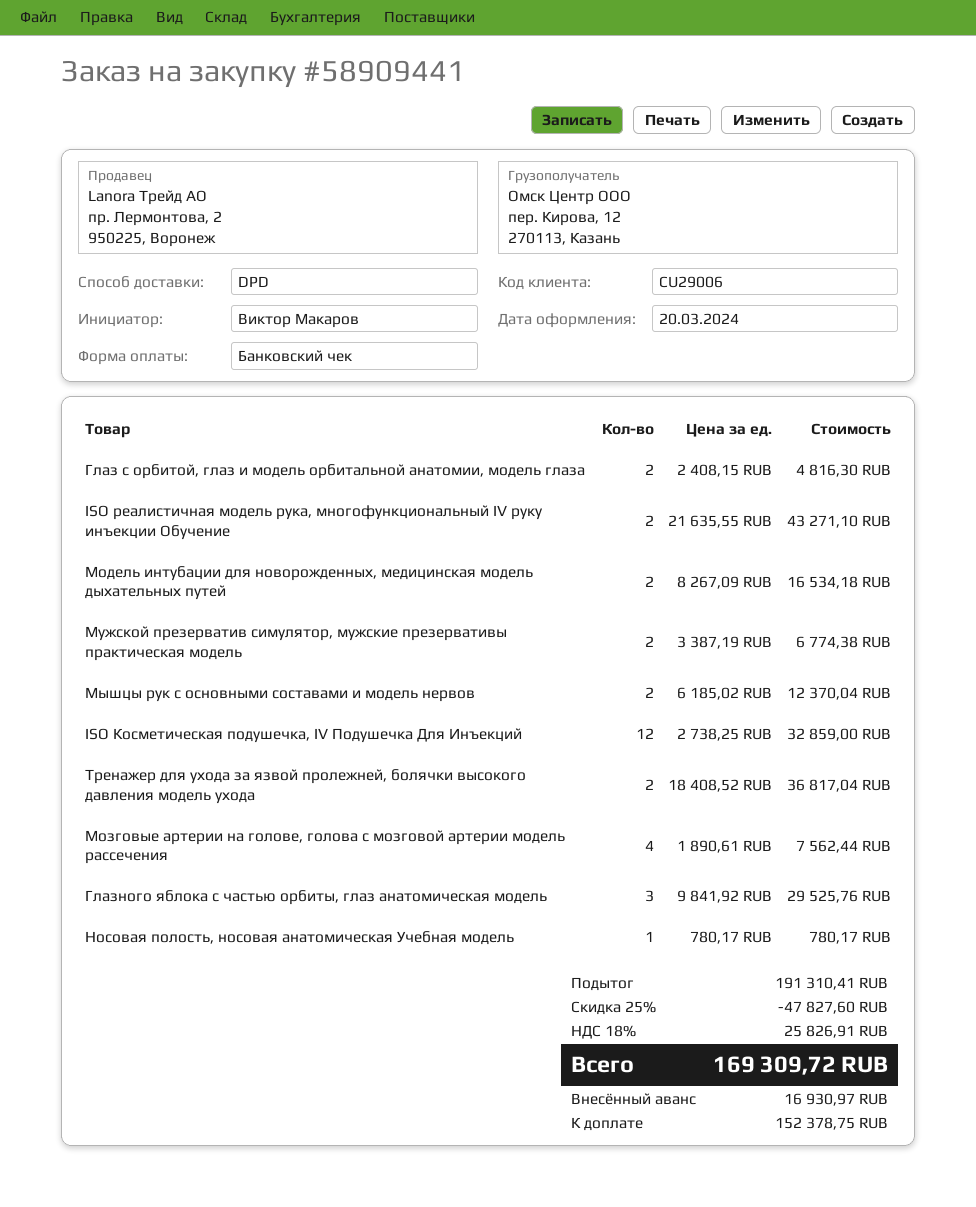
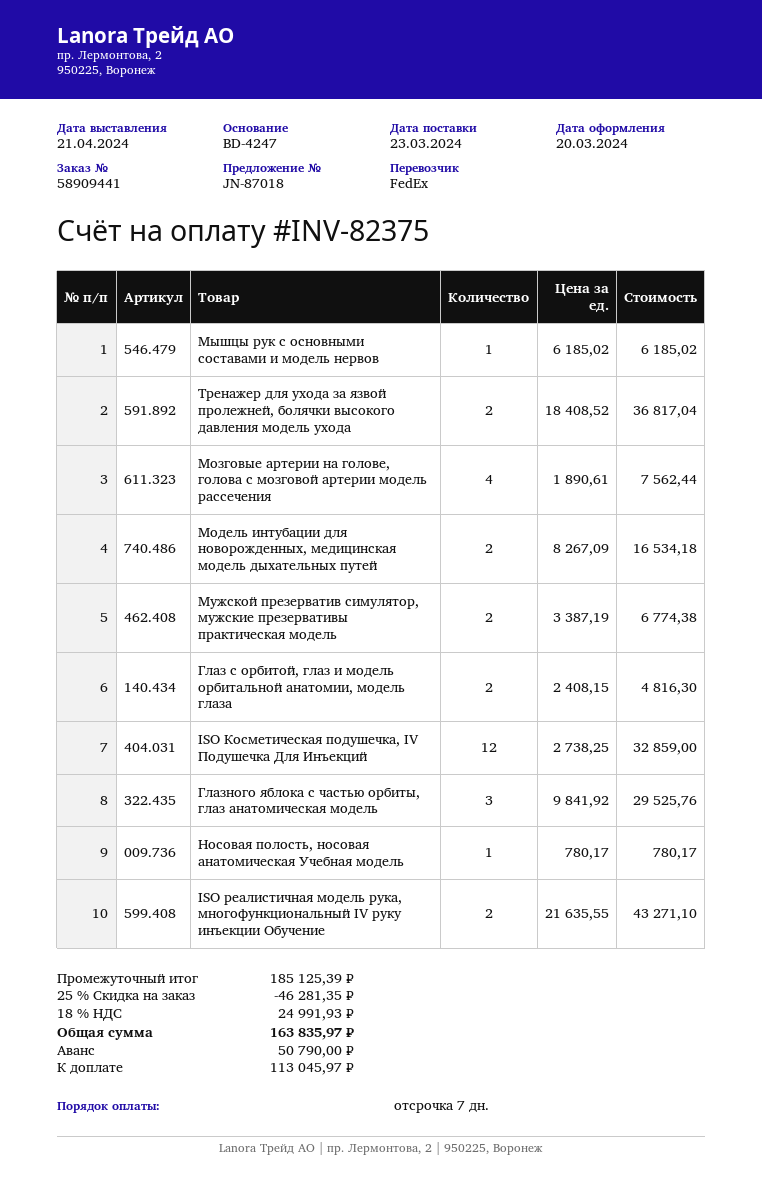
shipping method: DPD -> FedEx
Мышцы рук с основными составами и модель нервов: 2 x 6185.02 = 12370.04 -> 1 x 6185.02 = 6185.02
subtotal: 191310.41 -> 185125.39
discount: 25% = 47827.60 -> 25% = 46281.35
tax: 18% = 25826.91 -> 18% = 24991.93
total: 169309.72 -> 163835.97
deposit: 16930.97 -> 50790.00
balance: 152378.75 -> 113045.97

